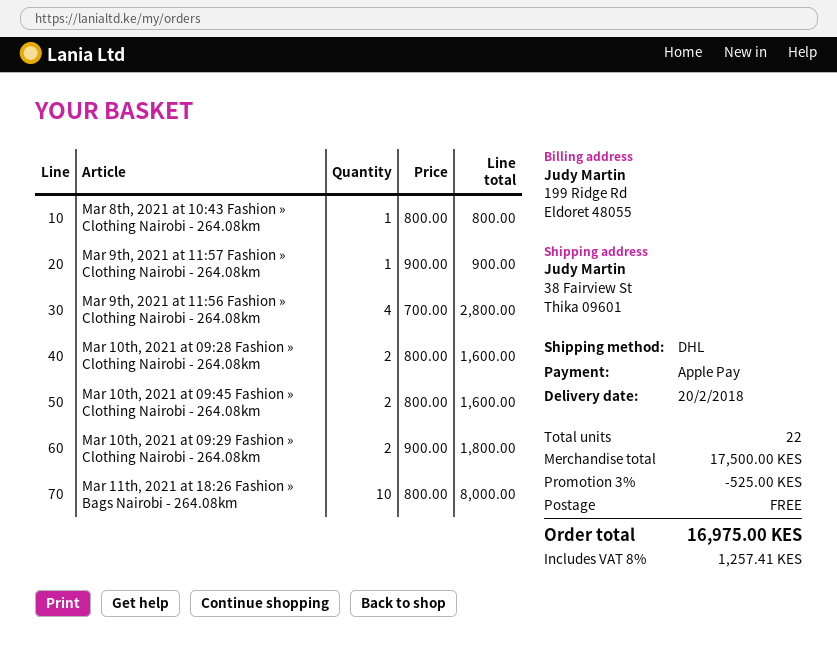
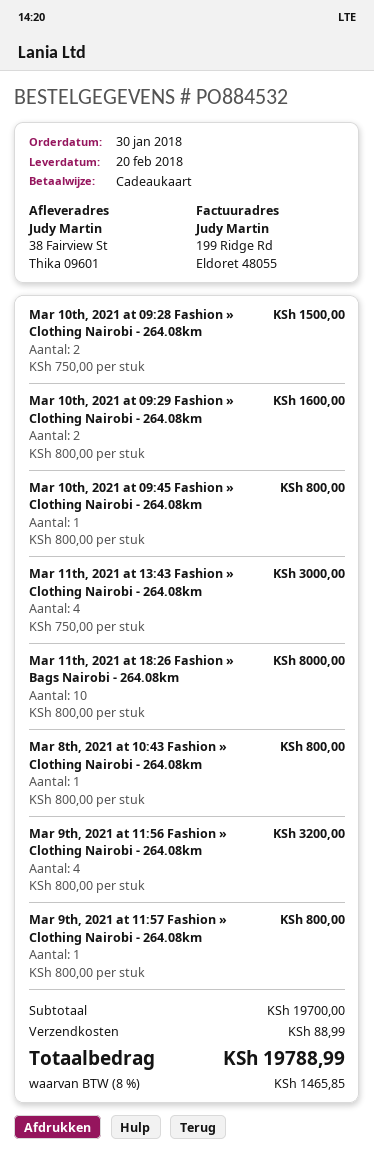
payment method: Apple Pay -> gift card
Mar 9th, 2021 at 11:57 Fashion » Clothing Nairobi - 264.08km: 1 x 900.00 = 900.00 -> 1 x 800.00 = 800.00
Mar 9th, 2021 at 11:56 Fashion » Clothing Nairobi - 264.08km: 4 x 700.00 = 2800.00 -> 4 x 800.00 = 3200.00
Mar 10th, 2021 at 09:28 Fashion » Clothing Nairobi - 264.08km: 2 x 800.00 = 1600.00 -> 2 x 750.00 = 1500.00
Mar 10th, 2021 at 09:45 Fashion » Clothing Nairobi - 264.08km: 2 x 800.00 = 1600.00 -> 1 x 800.00 = 800.00
Mar 10th, 2021 at 09:29 Fashion » Clothing Nairobi - 264.08km: 2 x 900.00 = 1800.00 -> 2 x 800.00 = 1600.00
Mar 11th, 2021 at 13:43 Fashion » Clothing Nairobi - 264.08km: none -> 4 x 750.00 = 3000.00
subtotal: 17500.00 -> 19700.00
discount: 3% = 525.00 -> none
shipping: 0.00 -> 88.99
tax: 8% = 1257.41 -> 8% = 1465.85
total: 16975.00 -> 19788.99

